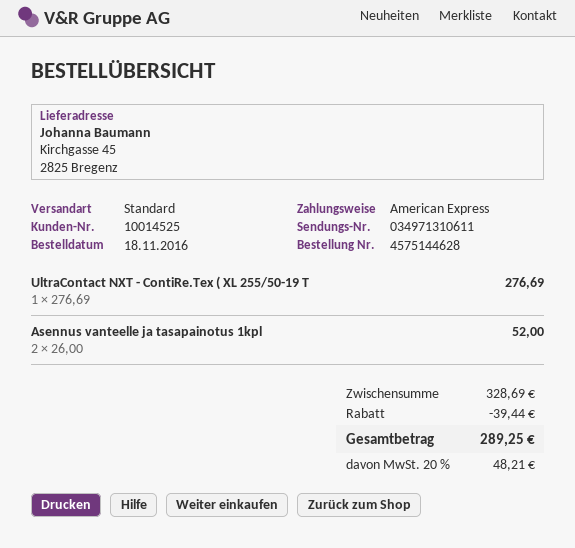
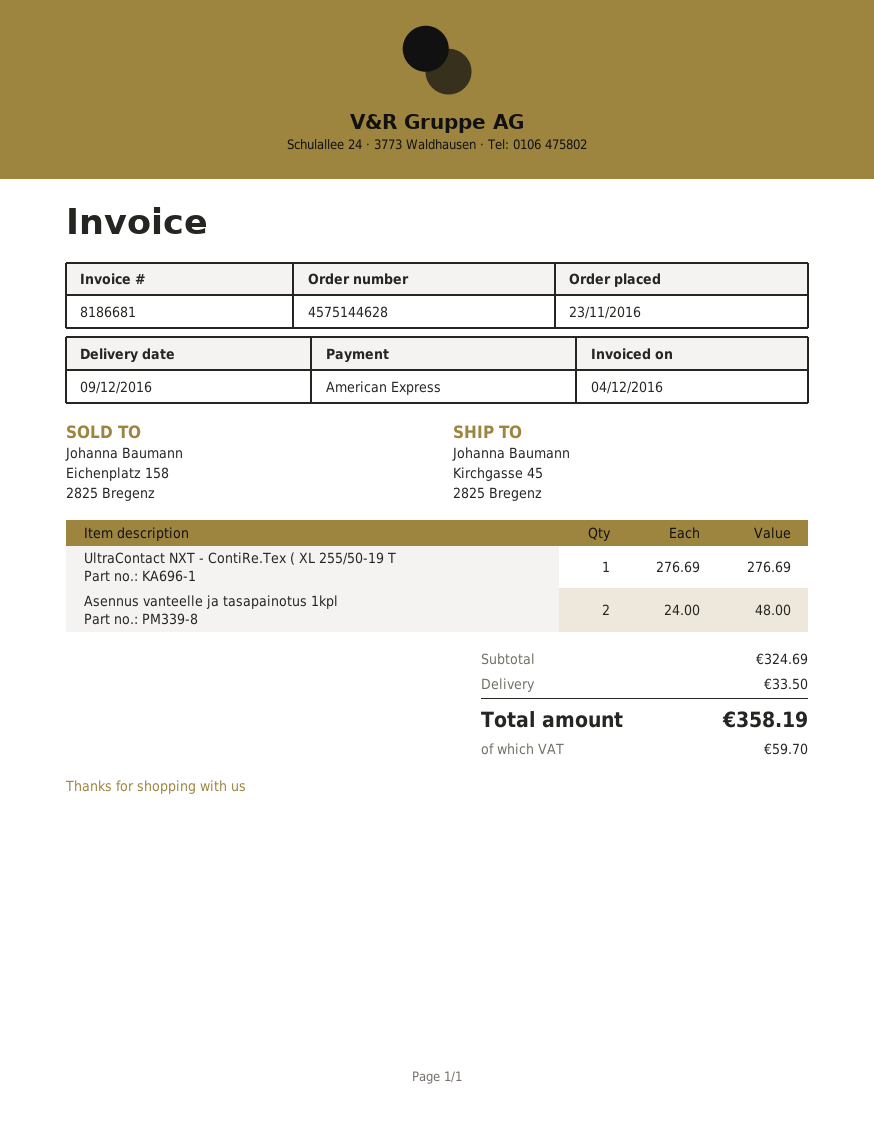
order date: 2016-11-18 -> 2016-11-23
Asennus vanteelle ja tasapainotus 1kpl: 2 x 26.00 = 52.00 -> 2 x 24.00 = 48.00
subtotal: 328.69 -> 324.69
discount: 39.44 -> none
shipping: none -> 33.50
tax: 48.21 -> 59.70
total: 289.25 -> 358.19

